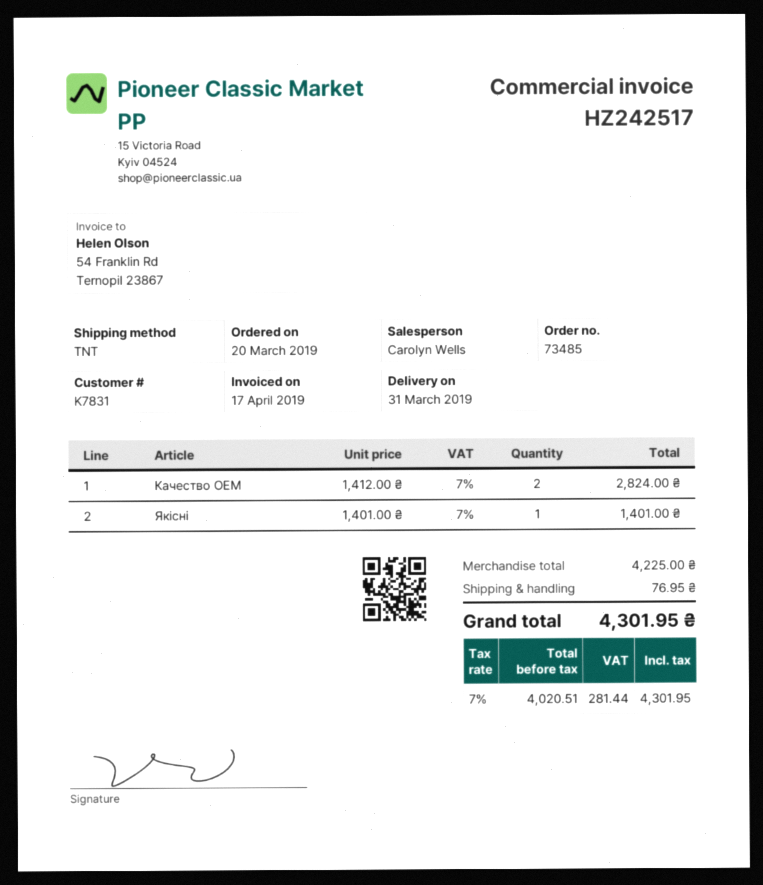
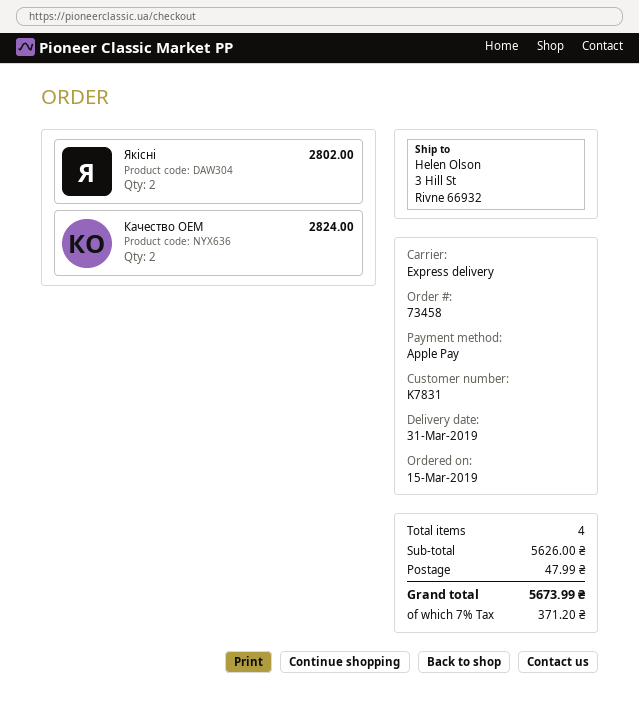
order number: 73485 -> 73458
order date: 2019-03-20 -> 2019-03-15
shipping method: TNT -> express
Якісні: 1 for 1401.00 -> 2 for 2802.00
subtotal: 4225.00 -> 5626.00
shipping: 76.95 -> 47.99
tax: 7% = 281.44 -> 7% = 371.20
total: 4301.95 -> 5673.99

